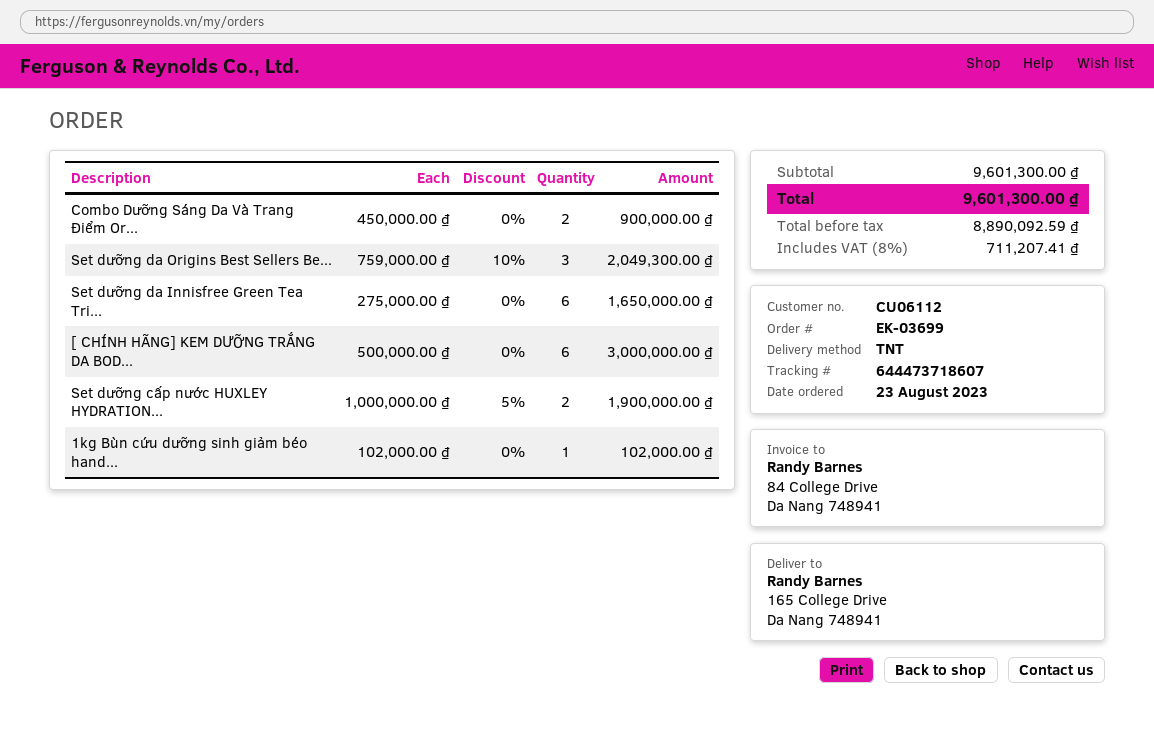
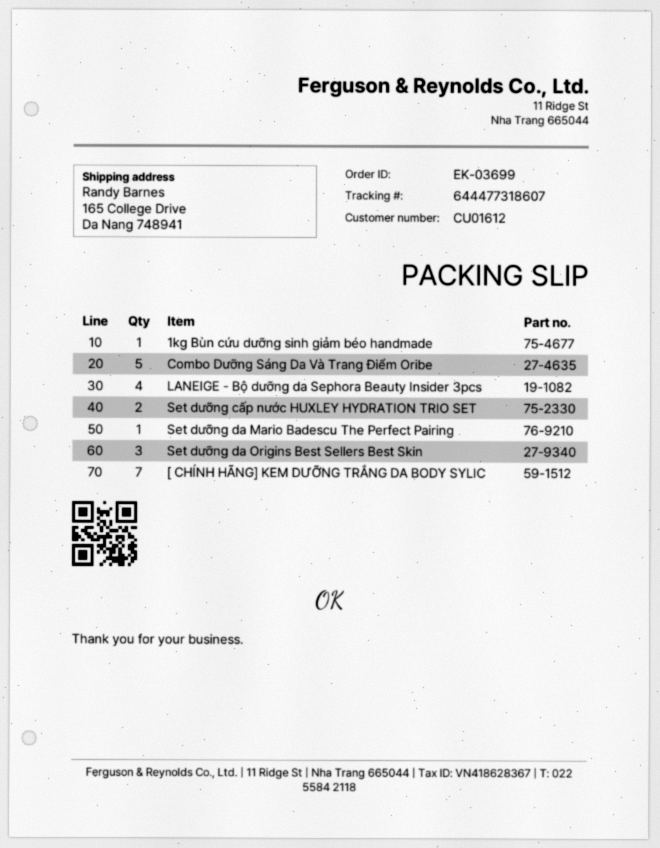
customer number: CU06112 -> CU01612
tracking number: 644473718607 -> 644477318607
Combo Dưỡng Sáng Da Và Trang Điểm Or...: 2 -> 5
Set dưỡng da Innisfree Green Tea Tri...: 6 -> none
[ CHÍNH HÃNG] KEM DƯỠNG TRẮNG DA BOD...: 6 -> 7
LANEIGE - Bộ dưỡng da Sephora Beauty Insider 3pcs: none -> 4
Set dưỡng da Mario Badescu The Perfect Pairing: none -> 1

